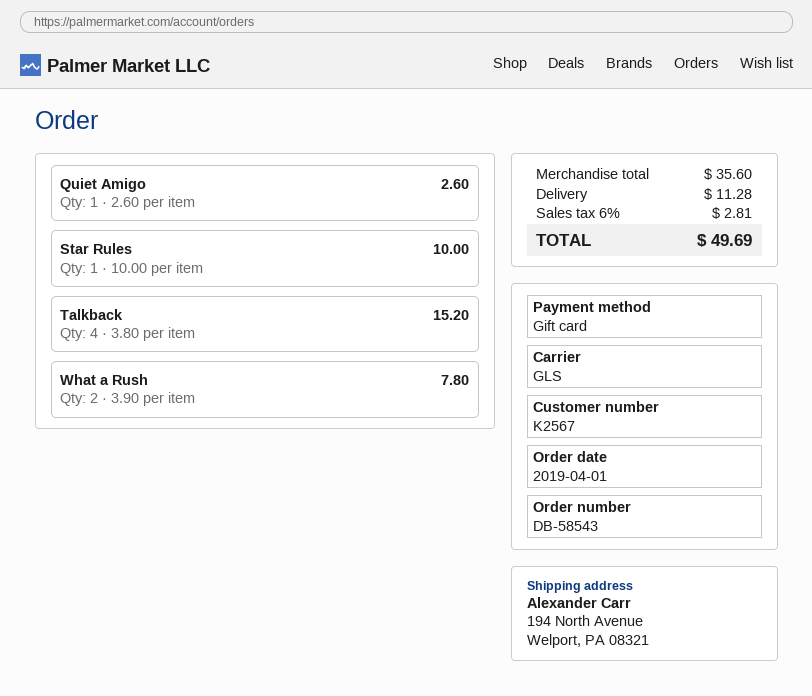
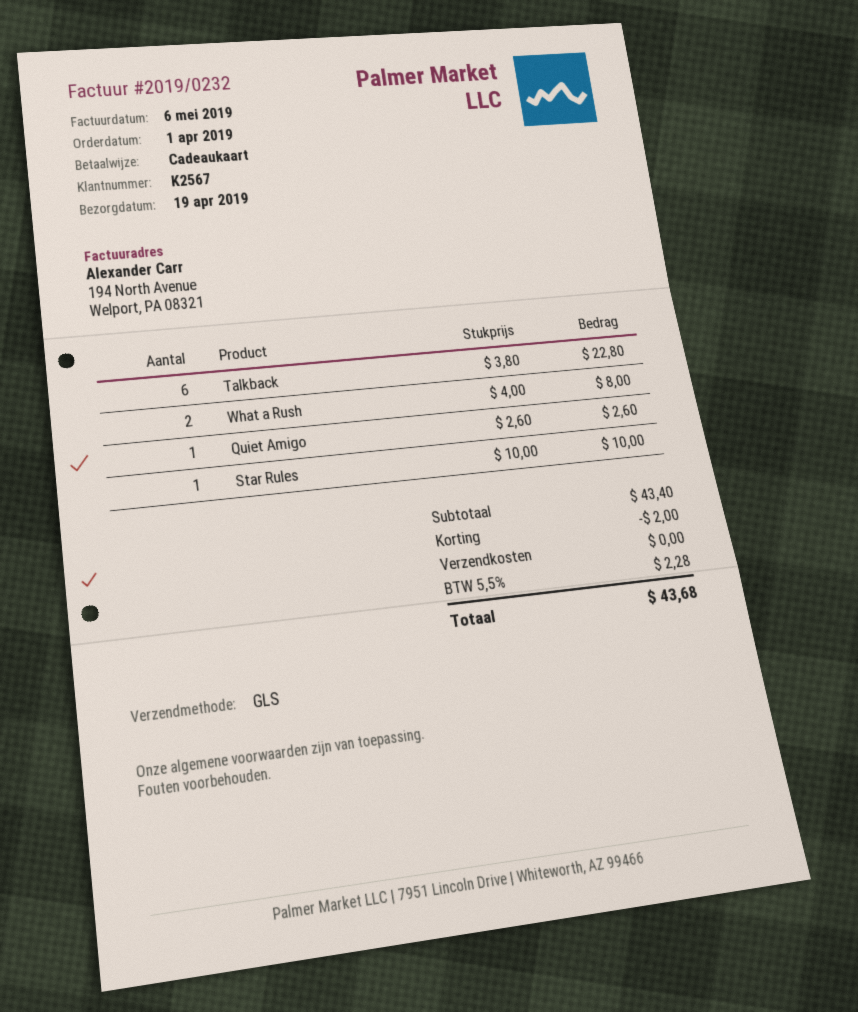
Talkback: 4 x 3.80 = 15.20 -> 6 x 3.80 = 22.80
What a Rush: 2 x 3.90 = 7.80 -> 2 x 4.00 = 8.00
subtotal: 35.60 -> 43.40
discount: none -> 2.00
shipping: 11.28 -> 0.00
tax: 6% = 2.81 -> 5.5% = 2.28
total: 49.69 -> 43.68

